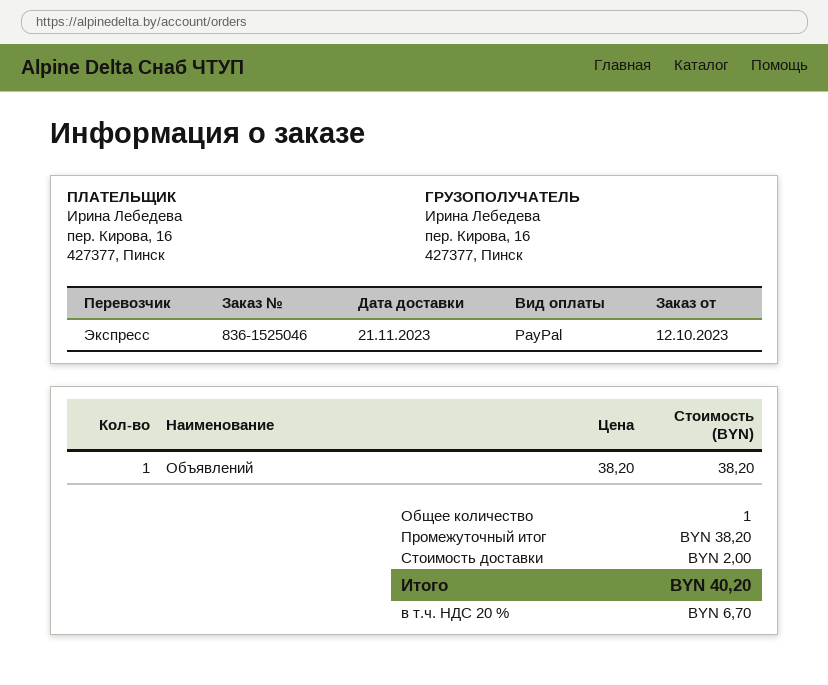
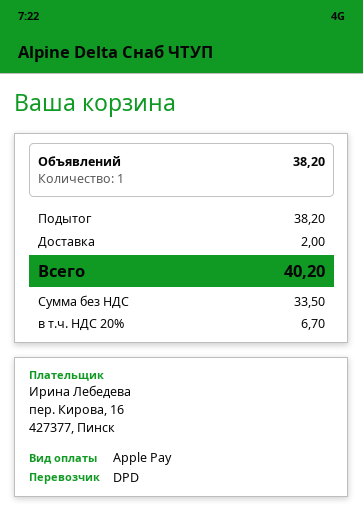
payment method: PayPal -> Apple Pay
shipping method: express -> DPD

